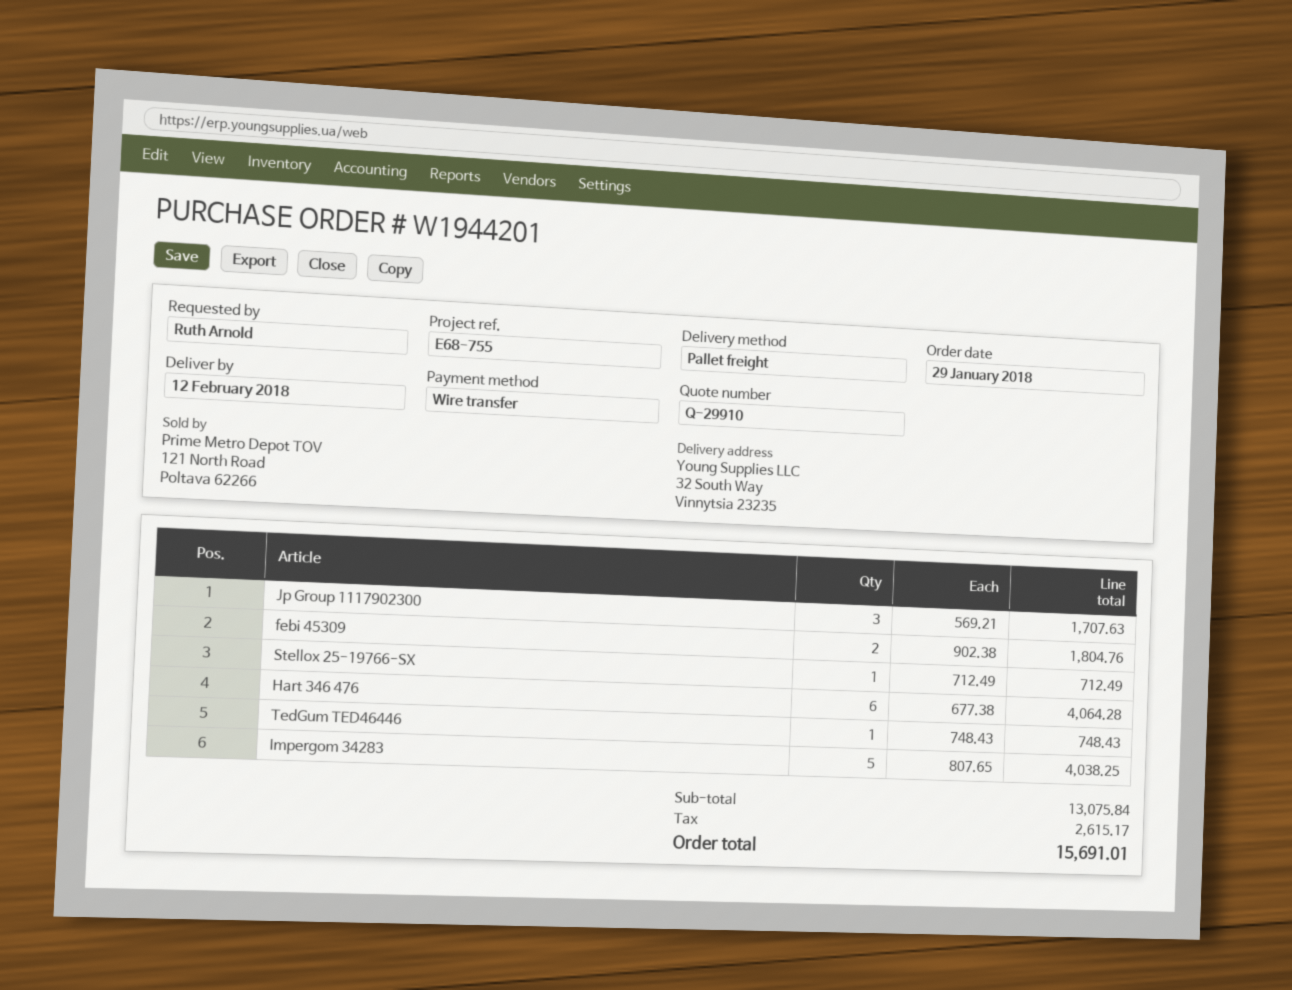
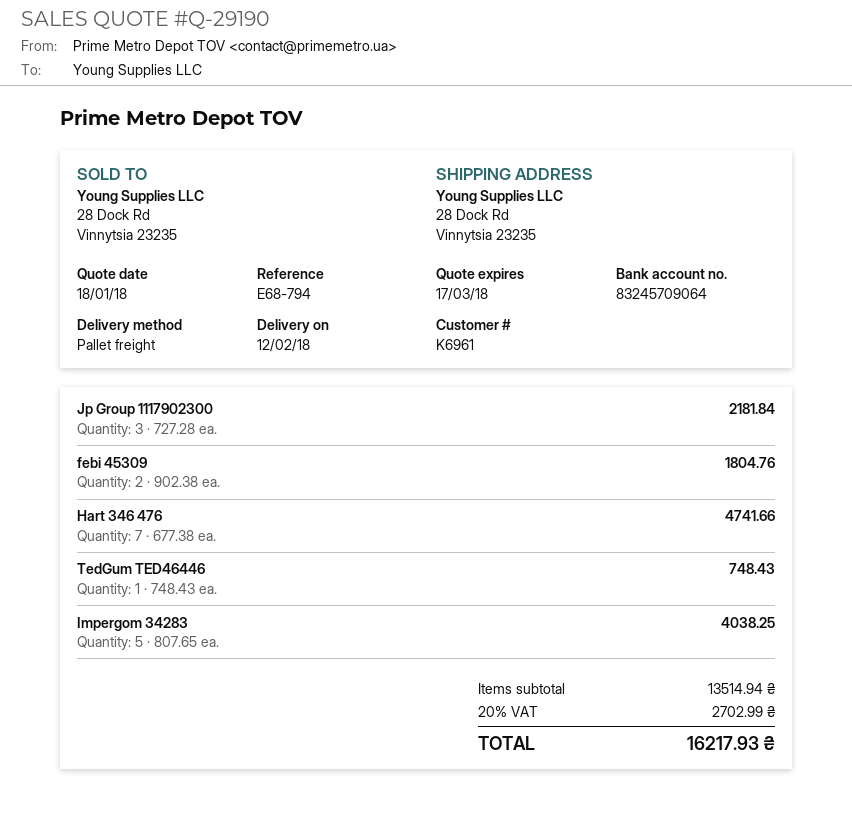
quote number: Q-29910 -> Q-29190
reference: E68-755 -> E68-794
ship to: 32 South Way, Vinnytsia 23235 -> 28 Dock Rd, Vinnytsia 23235
Jp Group 1117902300: 3 x 569.21 = 1707.63 -> 3 x 727.28 = 2181.84
Stellox 25-19766-SX: 1 x 712.49 = 712.49 -> none
Hart 346 476: 6 x 677.38 = 4064.28 -> 7 x 677.38 = 4741.66
subtotal: 13075.84 -> 13514.94
tax: 2615.17 -> 2702.99
total: 15691.01 -> 16217.93

